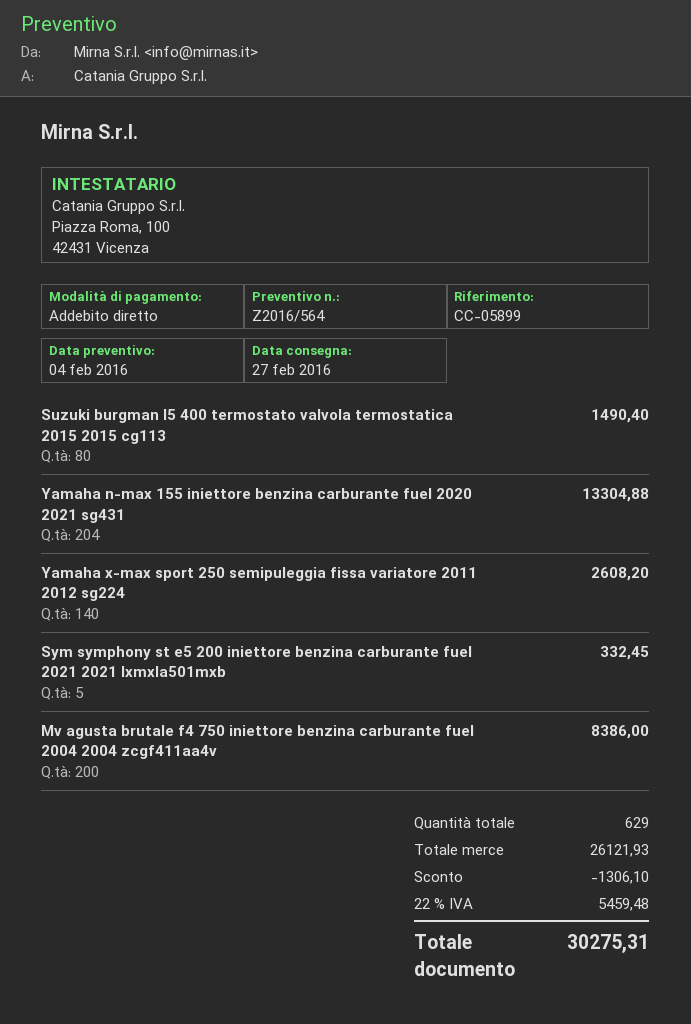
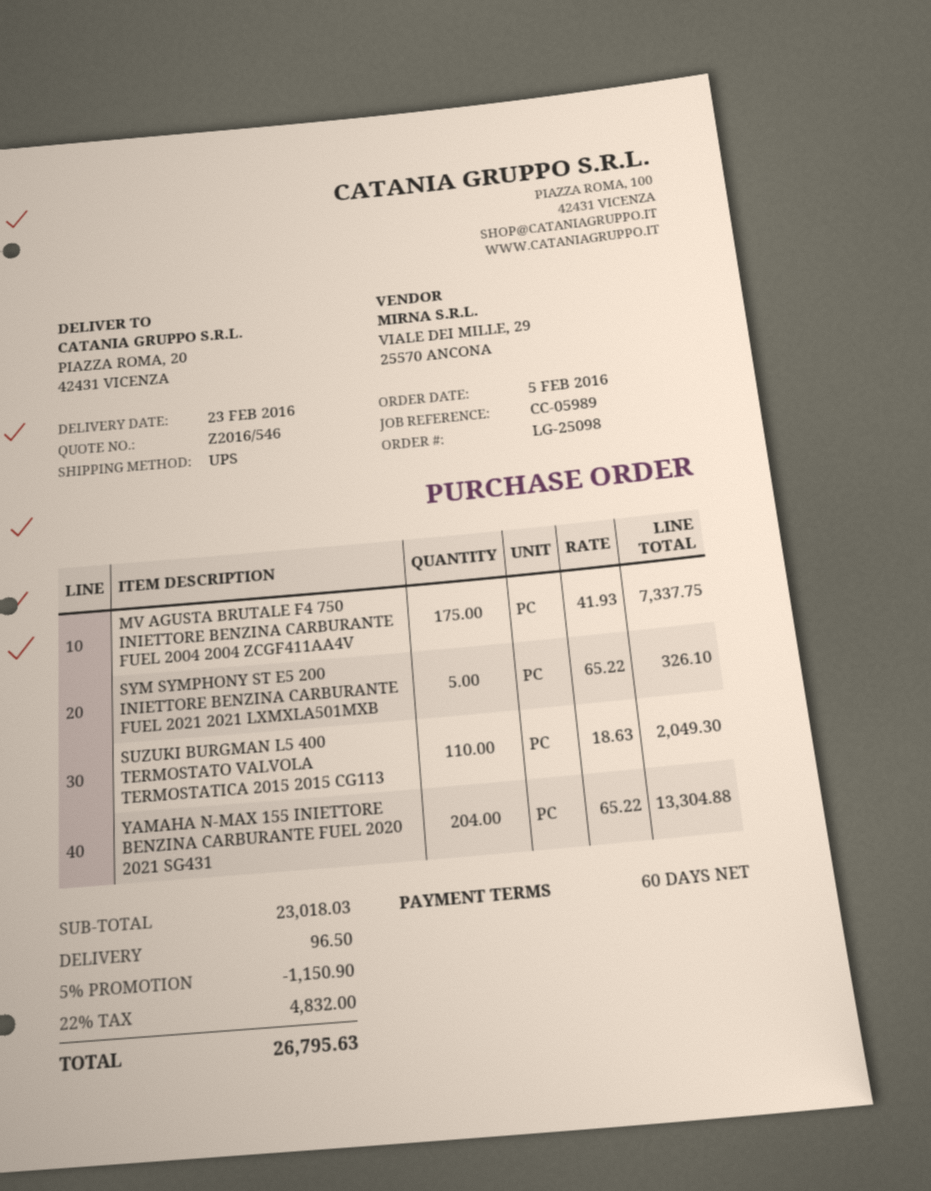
quote number: Z2016/564 -> Z2016/546
delivery date: 2016-02-27 -> 2016-02-23
reference: CC-05899 -> CC-05989
Suzuki burgman l5 400 termostato valvola termostatica 2015 2015 cg113: 80 for 1490.40 -> 110 for 2049.30
Yamaha x-max sport 250 semipuleggia fissa variatore 2011 2012 sg224: 140 for 2608.20 -> none
Sym symphony st e5 200 iniettore benzina carburante fuel 2021 2021 lxmxla501mxb: 5 for 332.45 -> 5 for 326.10
Mv agusta brutale f4 750 iniettore benzina carburante fuel 2004 2004 zcgf411aa4v: 200 for 8386.00 -> 175 for 7337.75
subtotal: 26121.93 -> 23018.03
discount: 1306.10 -> 1150.90
shipping: none -> 96.50
tax: 22% = 5459.48 -> 22% = 4832.00
total: 30275.31 -> 26795.63

